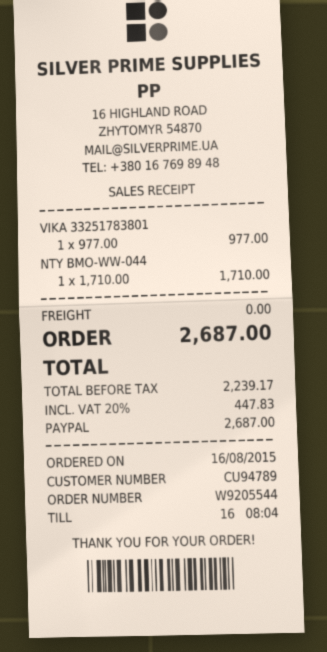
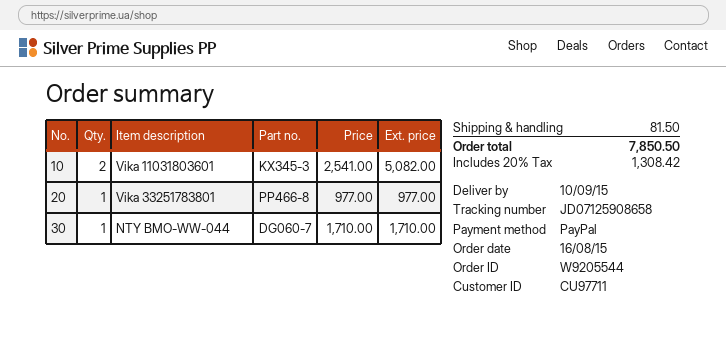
customer number: CU94789 -> CU97711
Vika 11031803601: none -> 2 x 2541.00 = 5082.00
shipping: 0.00 -> 81.50
tax: 20% = 447.83 -> 20% = 1308.42
total: 2687.00 -> 7850.50

